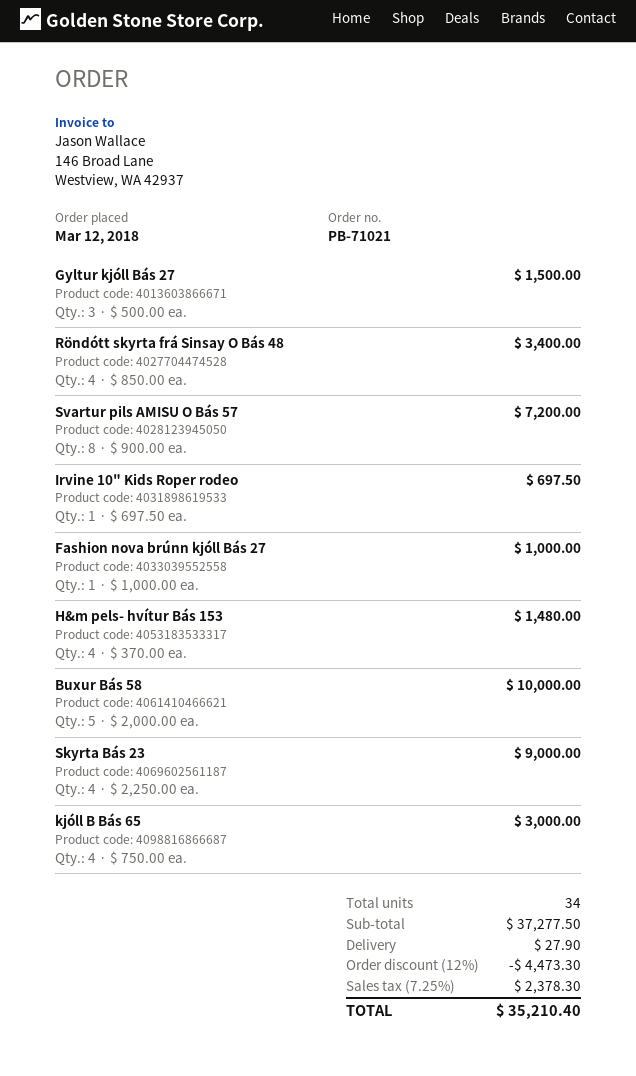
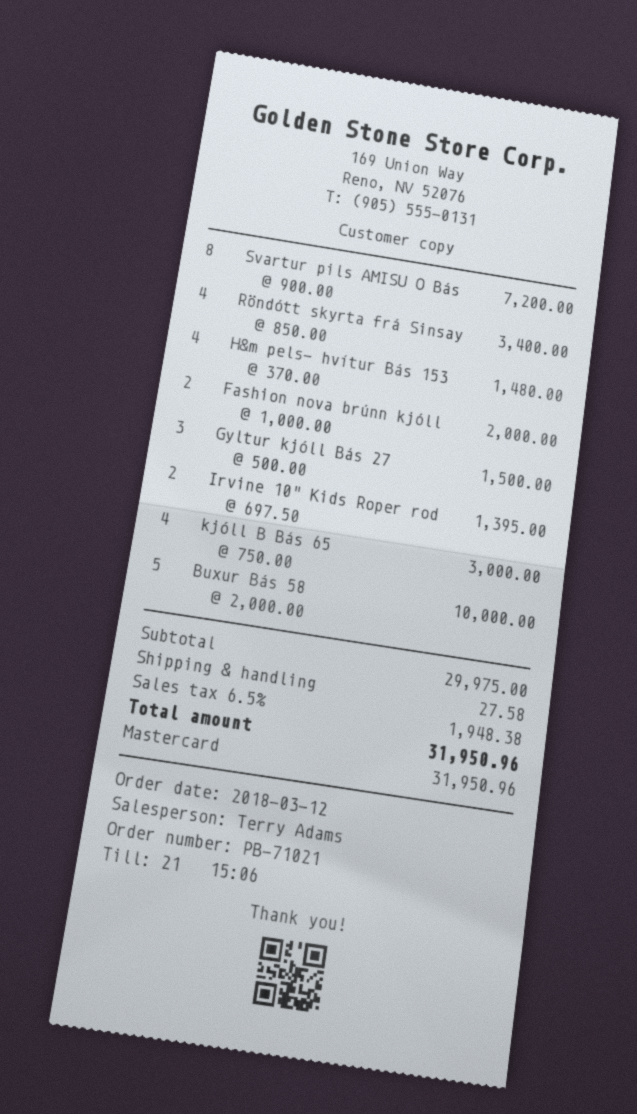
Irvine 10" Kids Roper rodeo: 1 x 697.50 = 697.50 -> 2 x 697.50 = 1395.00
Fashion nova brúnn kjóll Bás 27: 1 x 1000.00 = 1000.00 -> 2 x 1000.00 = 2000.00
Skyrta Bás 23: 4 x 2250.00 = 9000.00 -> none
subtotal: 37277.50 -> 29975.00
discount: 12% = 4473.30 -> none
shipping: 27.90 -> 27.58
tax: 7.25% = 2378.30 -> 6.5% = 1948.38
total: 35210.40 -> 31950.96

